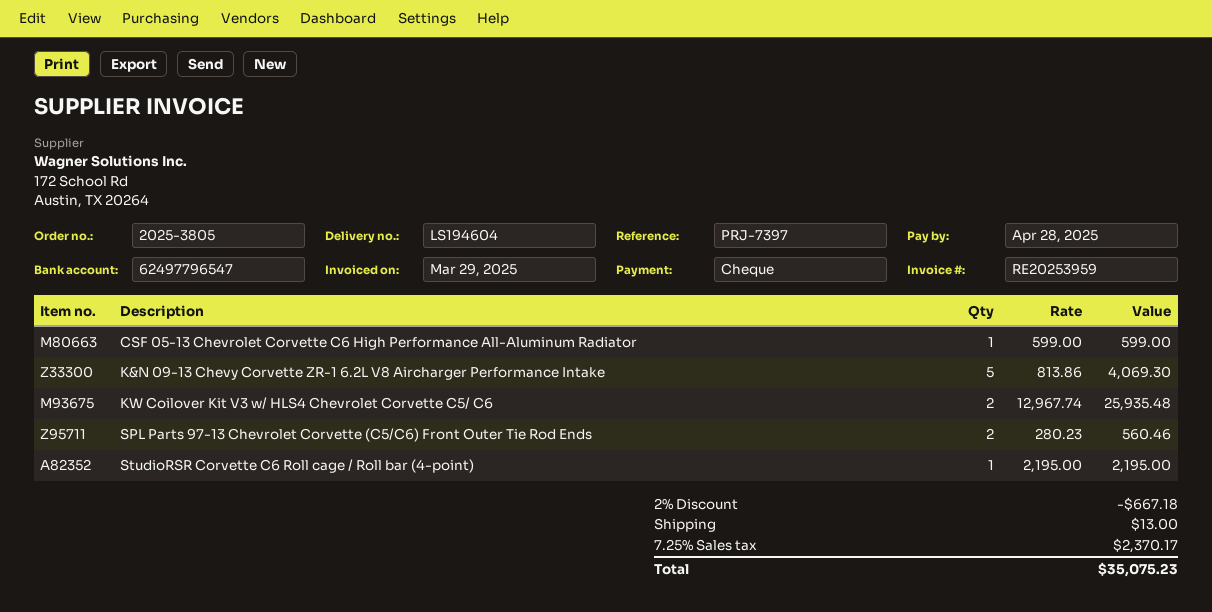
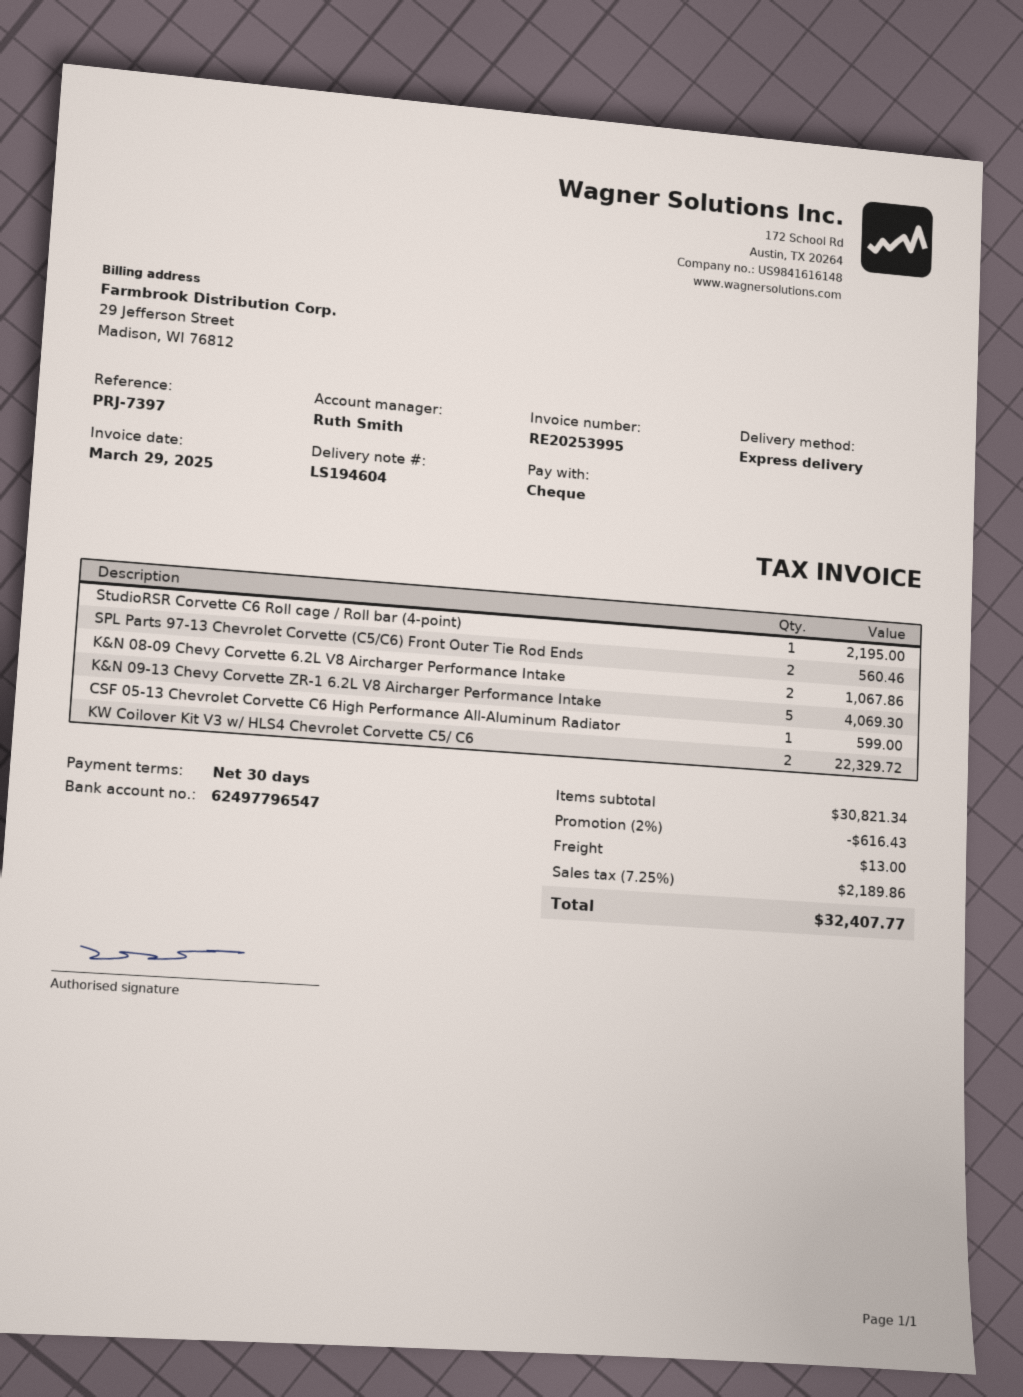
invoice number: RE20253959 -> RE20253995
KW Coilover Kit V3 w/ HLS4 Chevrolet Corvette C5/ C6: 2 for 25935.48 -> 2 for 22329.72
K&N 08-09 Chevy Corvette 6.2L V8 Aircharger Performance Intake: none -> 2 for 1067.86
discount: 2% = 667.18 -> 2% = 616.43
tax: 7.25% = 2370.17 -> 7.25% = 2189.86
total: 35075.23 -> 32407.77

